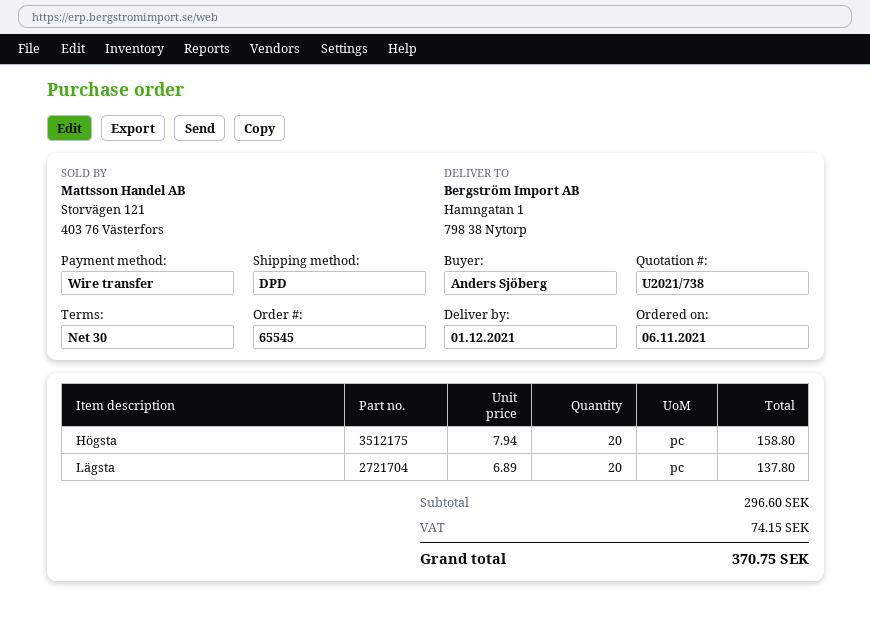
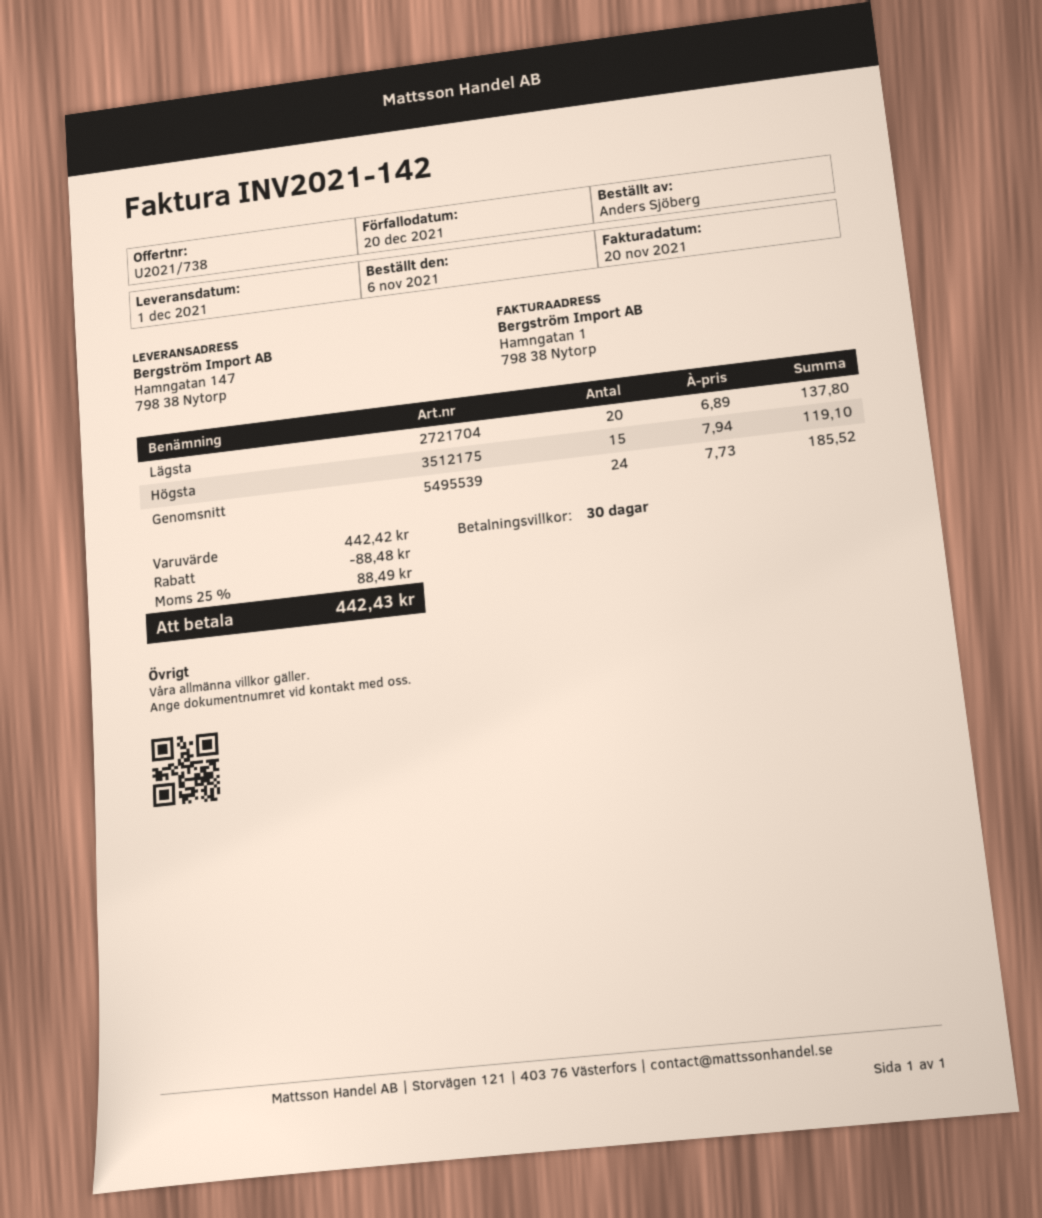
ship to: Hamngatan 1, 798 38 Nytorp -> Hamngatan 147, 798 38 Nytorp
Högsta: 20 x 7.94 = 158.80 -> 15 x 7.94 = 119.10
Genomsnitt: none -> 24 x 7.73 = 185.52
subtotal: 296.60 -> 442.42
discount: none -> 88.48
tax: 74.15 -> 88.49
total: 370.75 -> 442.43

